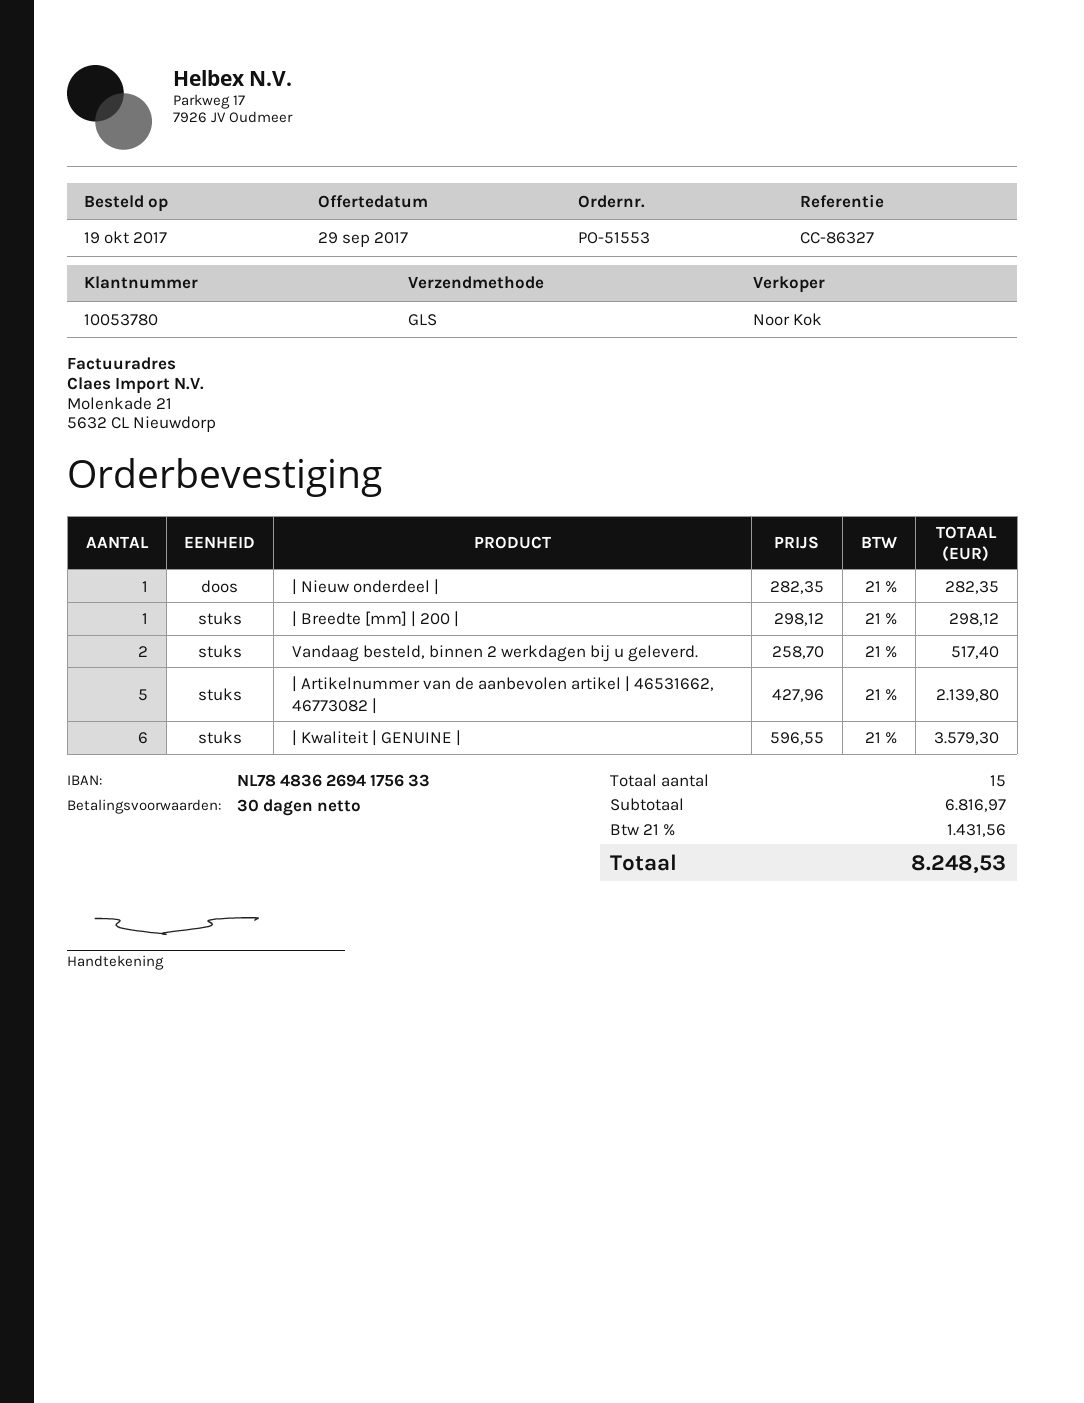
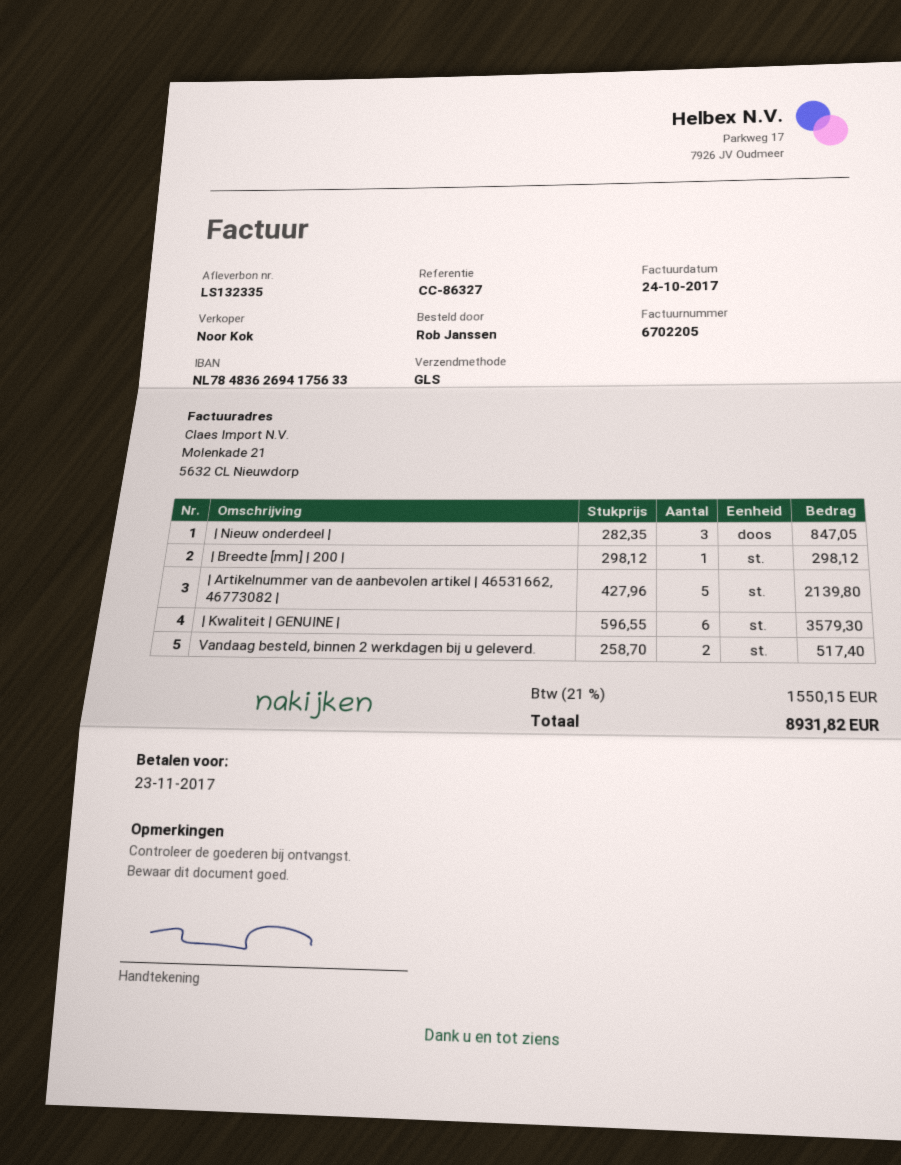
| Nieuw onderdeel |: 1 x 282.35 = 282.35 -> 3 x 282.35 = 847.05
tax: 21% = 1431.56 -> 21% = 1550.15
total: 8248.53 -> 8931.82

